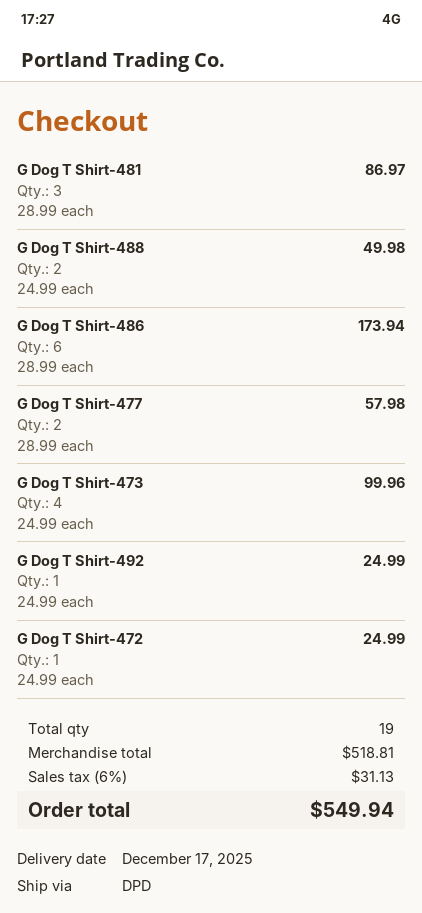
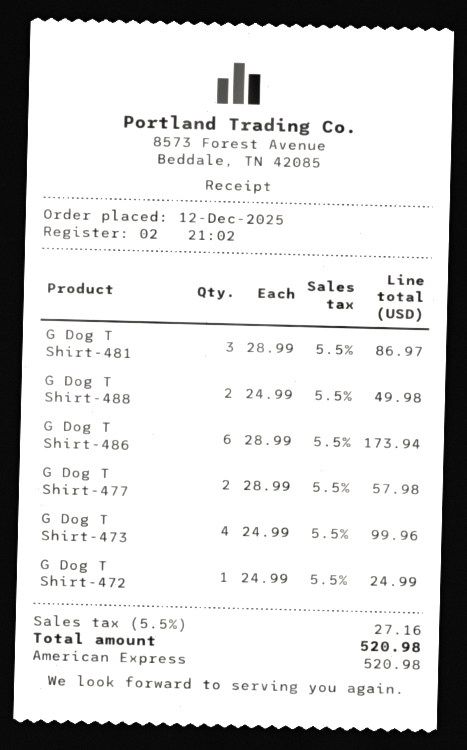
G Dog T Shirt-492: 1 x 24.99 = 24.99 -> none
tax: 6% = 31.13 -> 5.5% = 27.16
total: 549.94 -> 520.98

